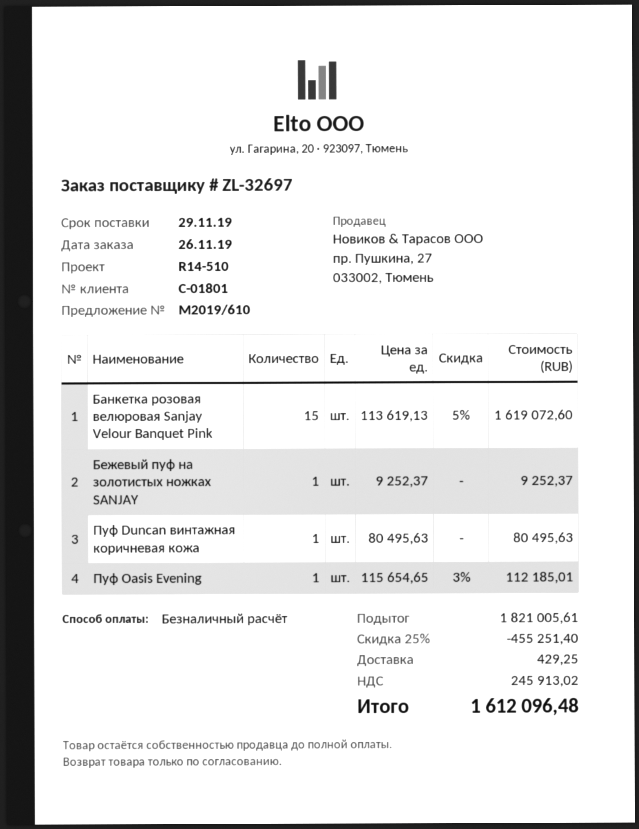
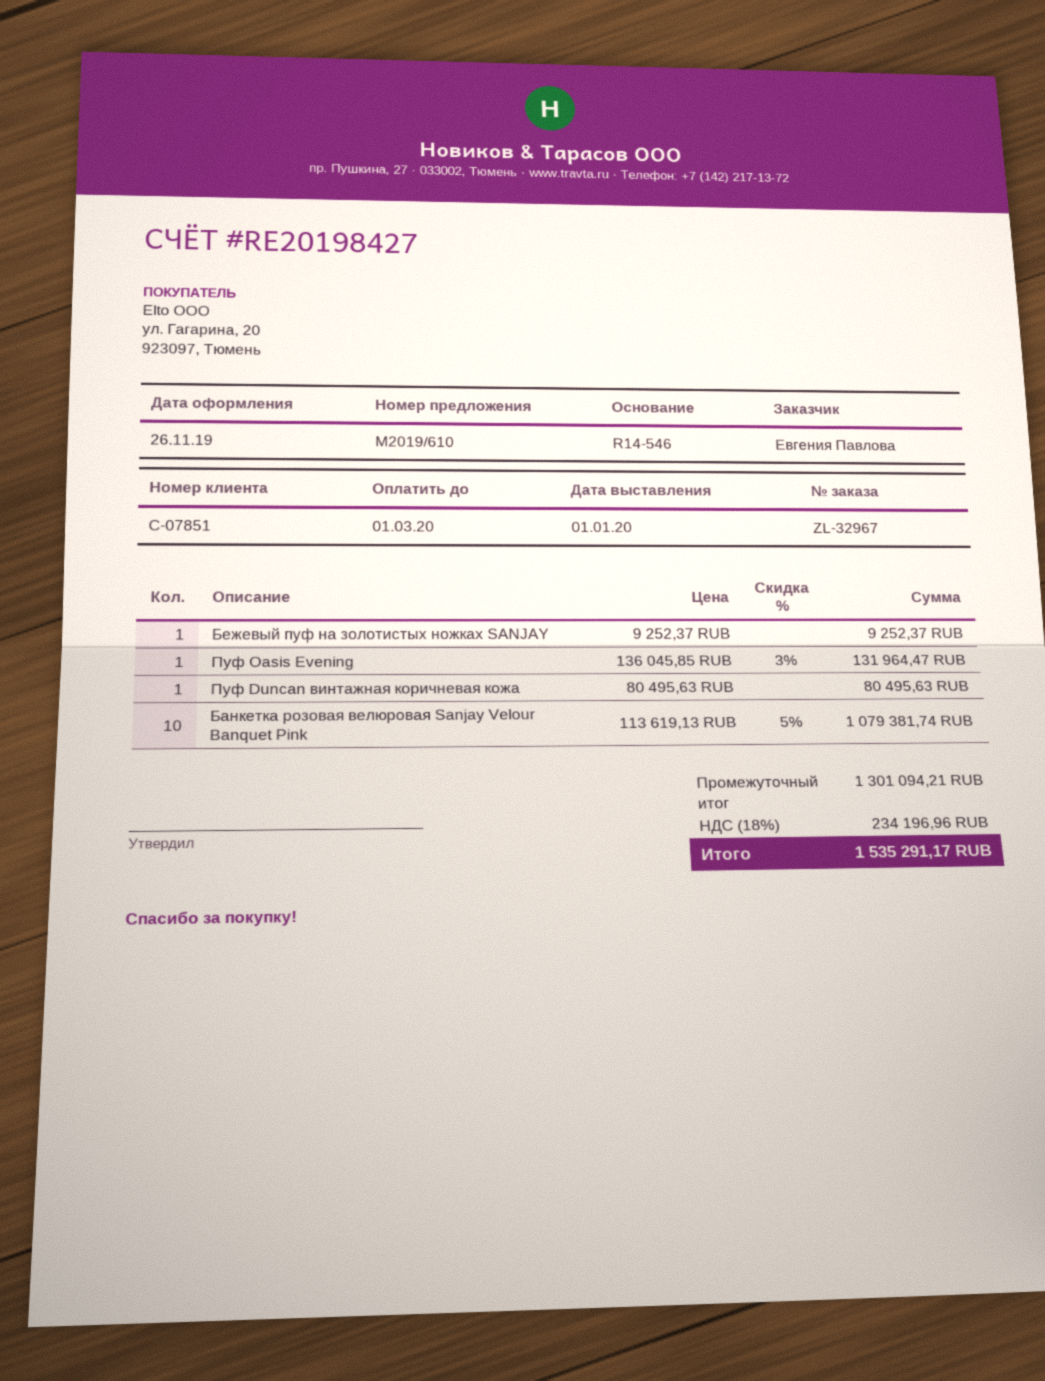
order number: ZL-32697 -> ZL-32967
customer number: C-01801 -> C-07851
reference: R14-510 -> R14-546
Банкетка розовая велюровая Sanjay Velour Banquet Pink: 15 x 113619.13 - 5% = 1619072.60 -> 10 x 113619.13 - 5% = 1079381.74
Пуф Oasis Evening: 1 x 115654.65 - 3% = 112185.01 -> 1 x 136045.85 - 3% = 131964.47
subtotal: 1821005.61 -> 1301094.21
discount: 25% = 455251.40 -> none
shipping: 429.25 -> none
tax: 245913.02 -> 234196.96
total: 1612096.48 -> 1535291.17

